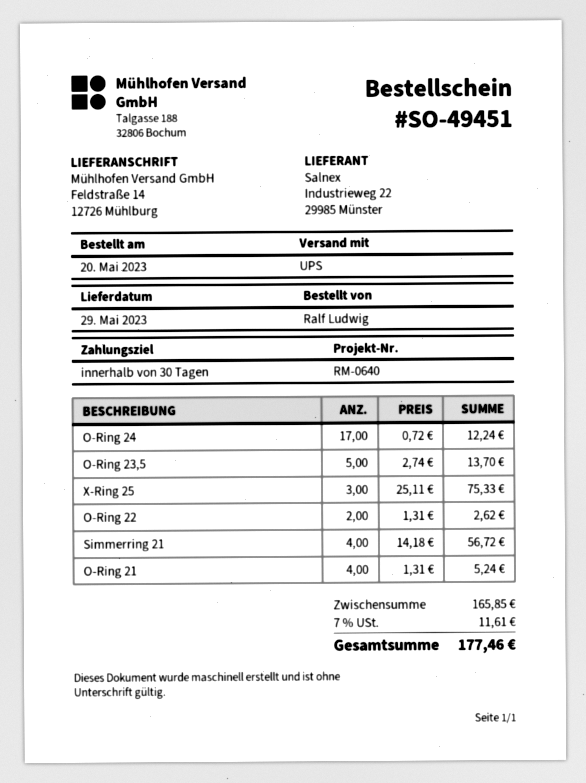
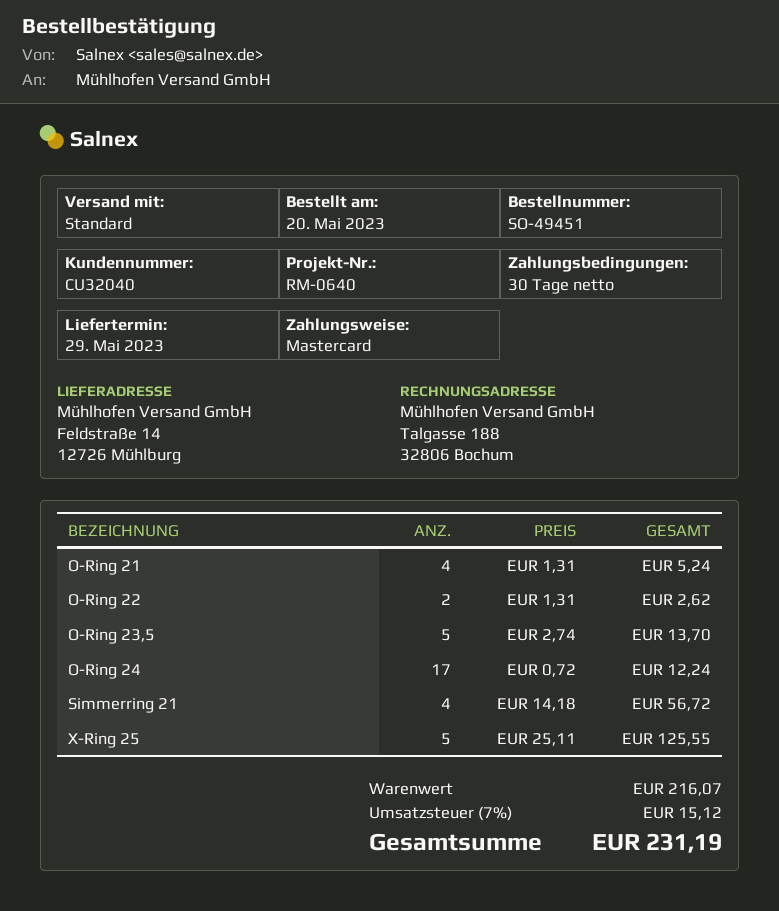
shipping method: UPS -> standard
X-Ring 25: 3 x 25.11 = 75.33 -> 5 x 25.11 = 125.55
subtotal: 165.85 -> 216.07
tax: 7% = 11.61 -> 7% = 15.12
total: 177.46 -> 231.19

